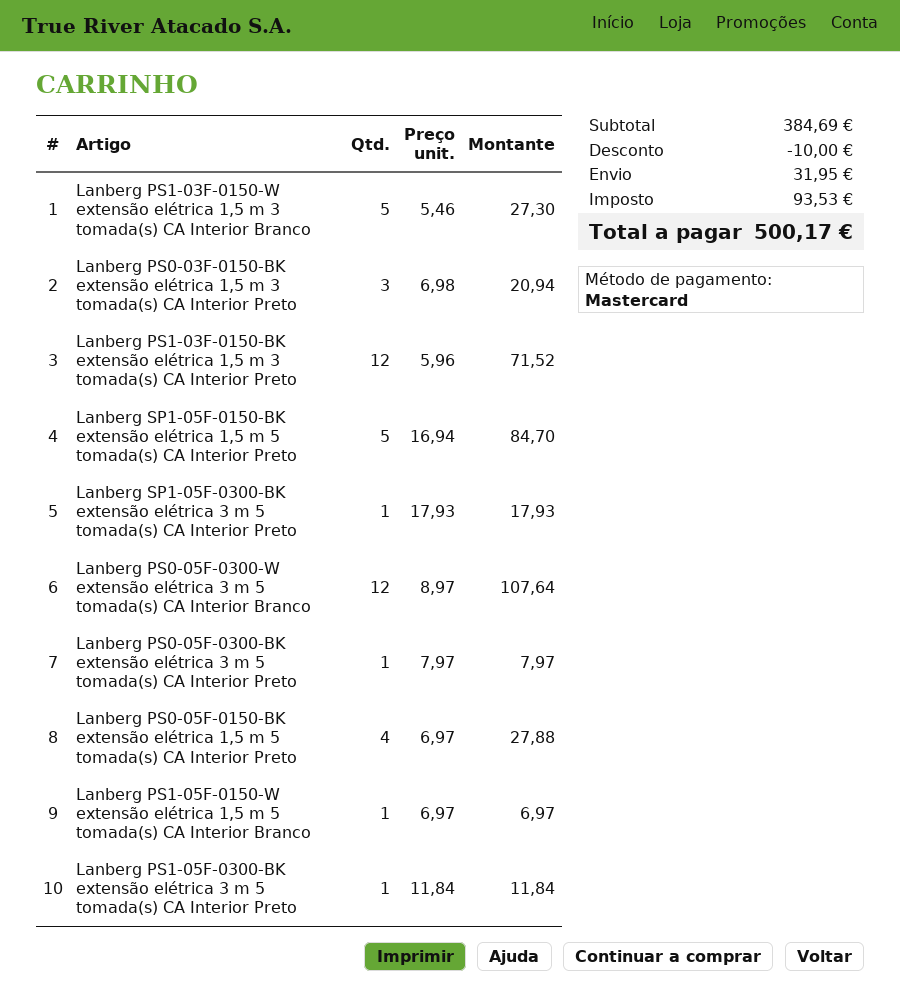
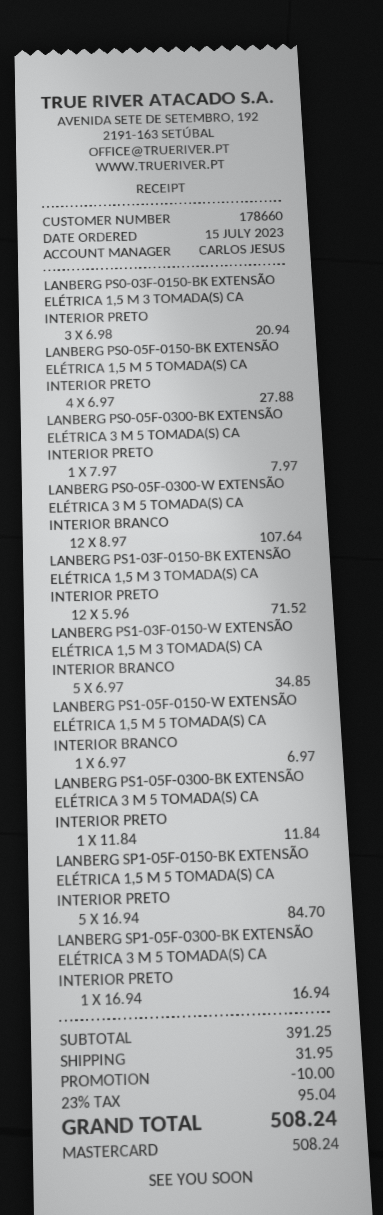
Lanberg PS1-03F-0150-W extensão elétrica 1,5 m 3 tomada(s) CA Interior Branco: 5 x 5.46 = 27.30 -> 5 x 6.97 = 34.85
Lanberg SP1-05F-0300-BK extensão elétrica 3 m 5 tomada(s) CA Interior Preto: 1 x 17.93 = 17.93 -> 1 x 16.94 = 16.94
subtotal: 384.69 -> 391.25
tax: 93.53 -> 95.04
total: 500.17 -> 508.24

